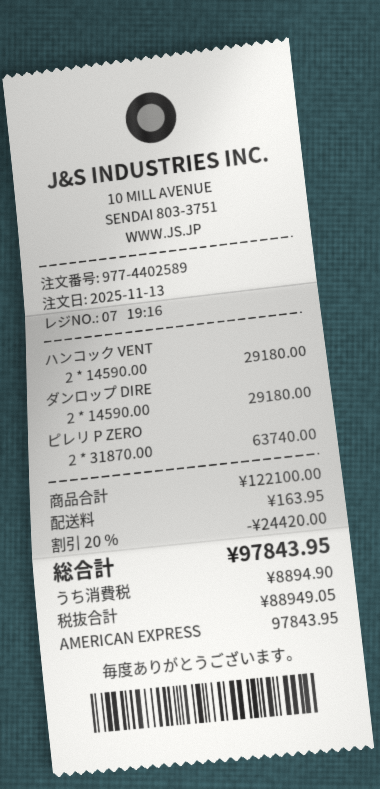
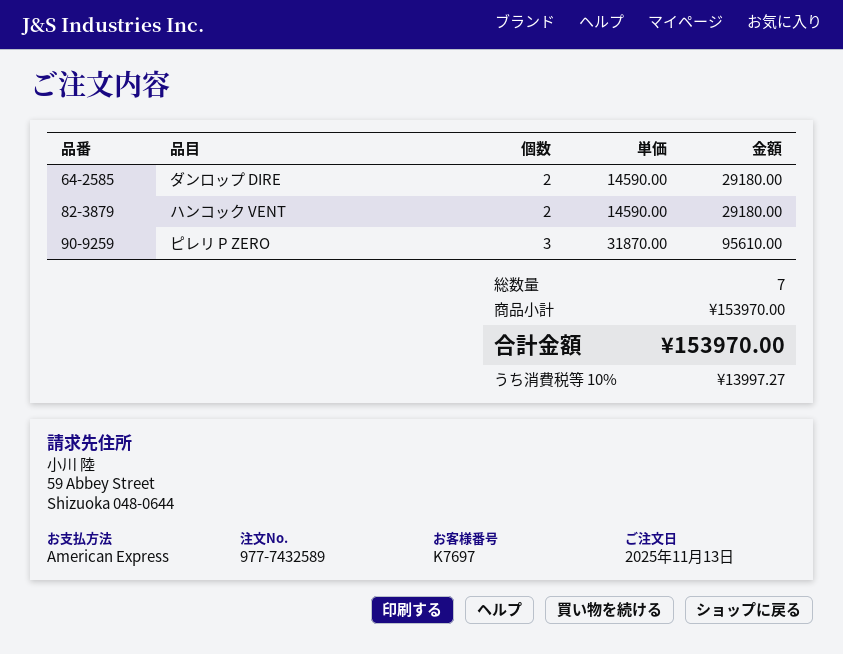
order number: 977-4402589 -> 977-7432589
ピレリ P ZERO: 2 x 31870.00 = 63740.00 -> 3 x 31870.00 = 95610.00
subtotal: 122100.00 -> 153970.00
discount: 20% = 24420.00 -> none
shipping: 163.95 -> none
tax: 8894.90 -> 13997.27
total: 97843.95 -> 153970.00

